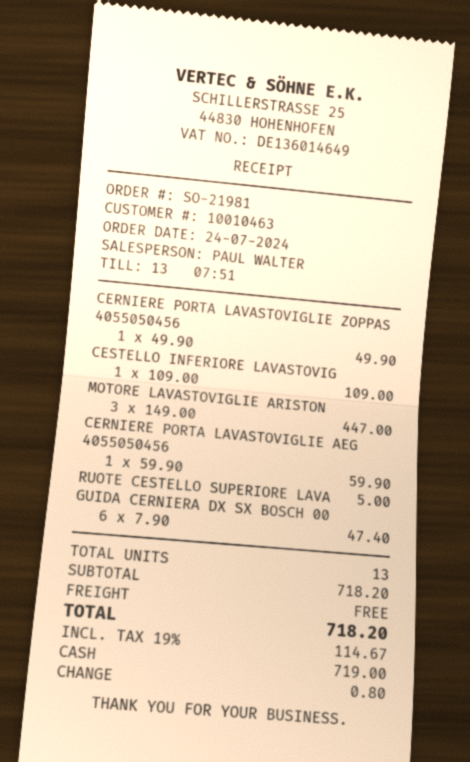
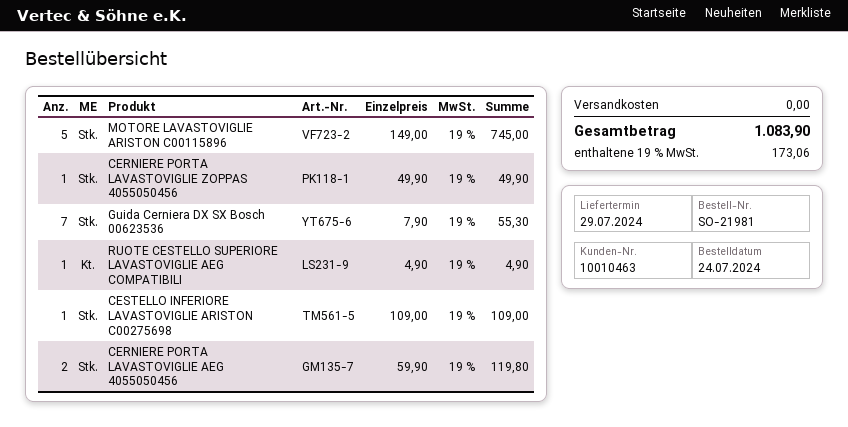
MOTORE LAVASTOVIGLIE ARISTON: 3 x 149.00 = 447.00 -> 5 x 149.00 = 745.00
CERNIERE PORTA LAVASTOVIGLIE AEG 4055050456: 1 x 59.90 = 59.90 -> 2 x 59.90 = 119.80
RUOTE CESTELLO SUPERIORE LAVA: 1 x 5.00 = 5.00 -> 1 x 4.90 = 4.90
GUIDA CERNIERA DX SX BOSCH 00: 6 x 7.90 = 47.40 -> 7 x 7.90 = 55.30
tax: 19% = 114.67 -> 19% = 173.06
total: 718.20 -> 1083.90

